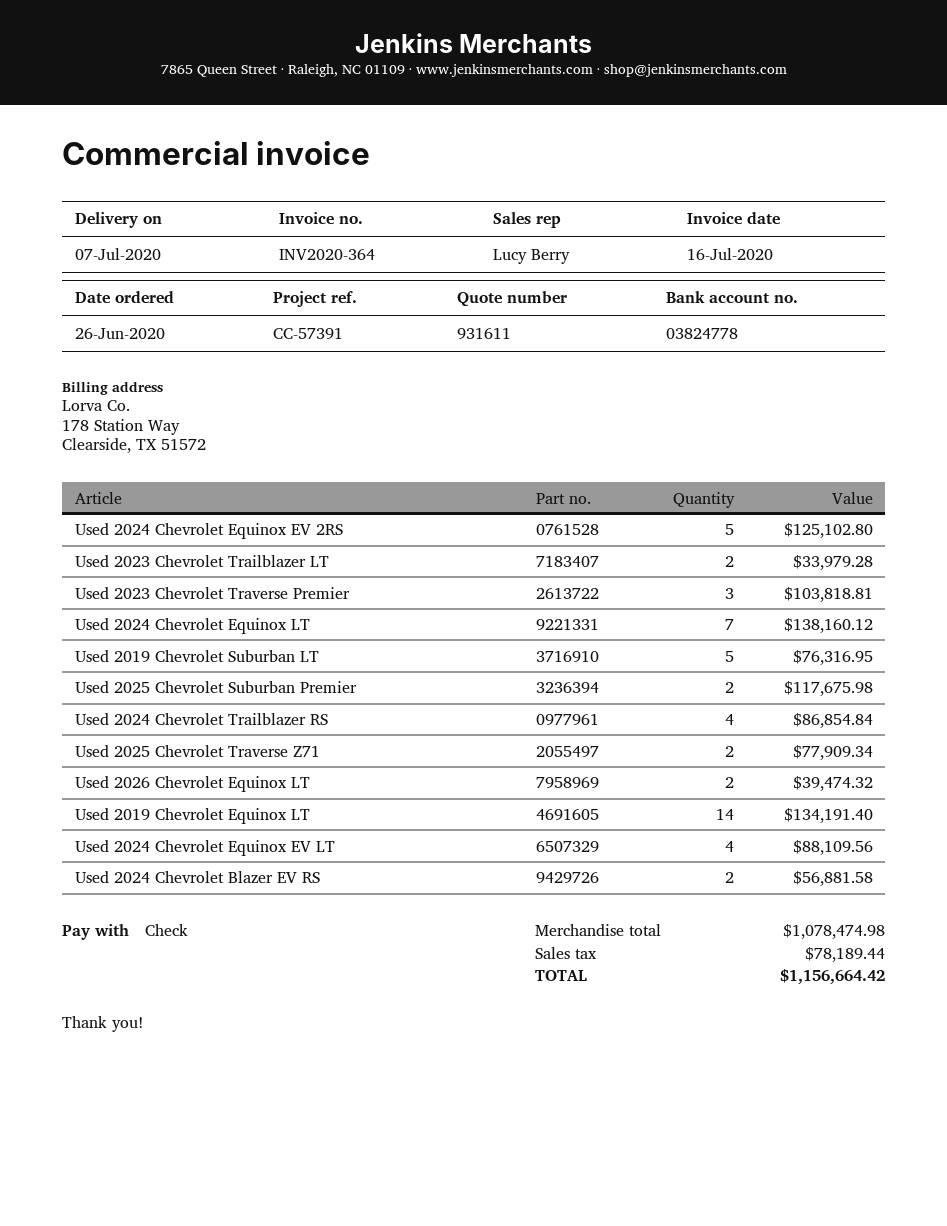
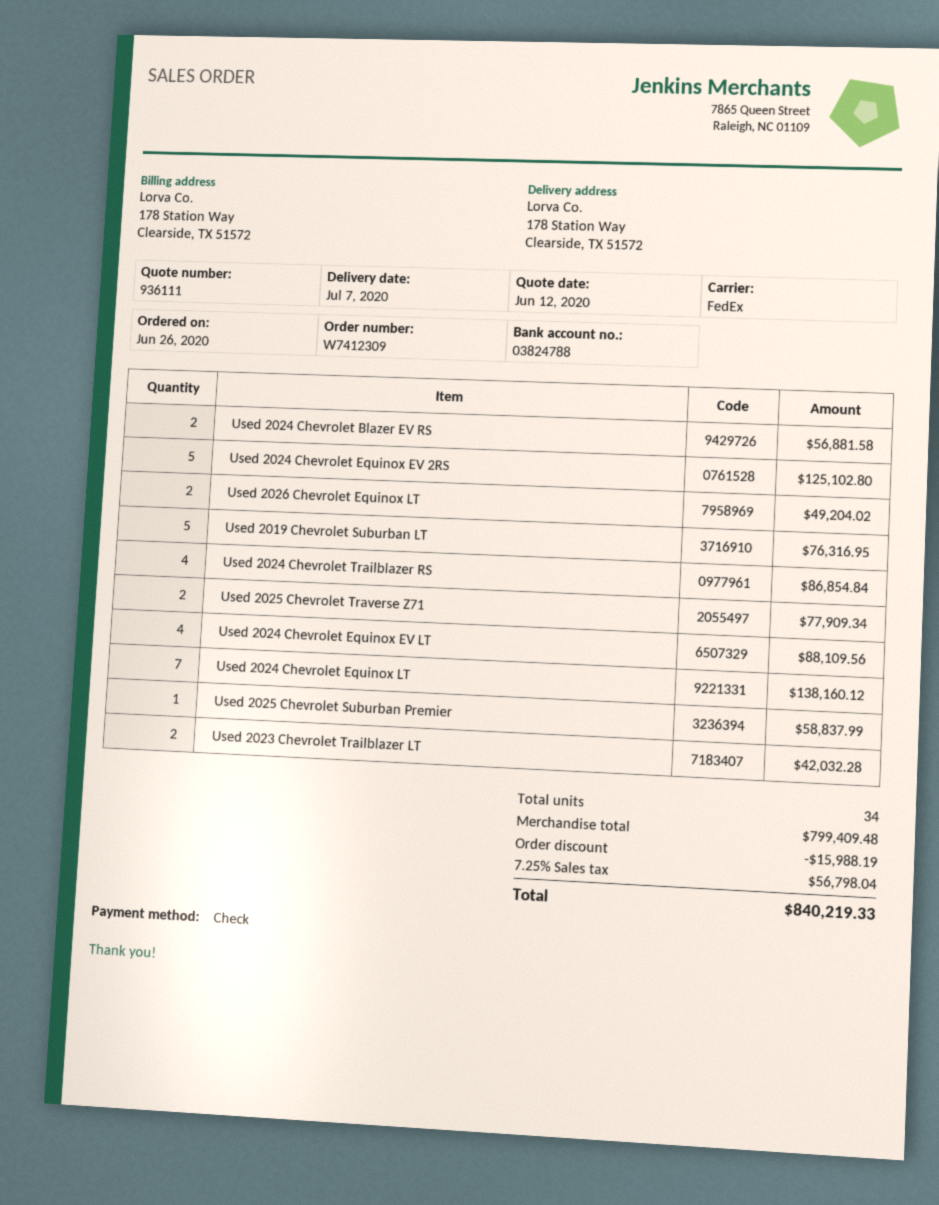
quote number: 931611 -> 936111
bank account: 03824778 -> 03824788
Used 2023 Chevrolet Trailblazer LT: 2 for 33979.28 -> 2 for 42032.28
Used 2023 Chevrolet Traverse Premier: 3 for 103818.81 -> none
Used 2025 Chevrolet Suburban Premier: 2 for 117675.98 -> 1 for 58837.99
Used 2026 Chevrolet Equinox LT: 2 for 39474.32 -> 2 for 49204.02
Used 2019 Chevrolet Equinox LT: 14 for 134191.40 -> none
subtotal: 1078474.98 -> 799409.48
discount: none -> 15988.19
tax: 78189.44 -> 56798.04
total: 1156664.42 -> 840219.33

